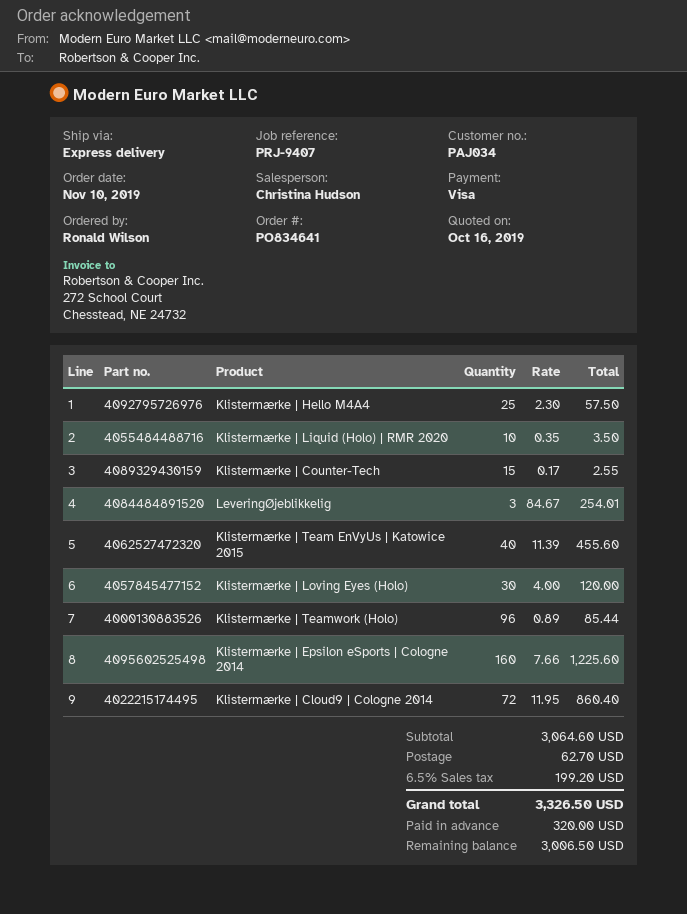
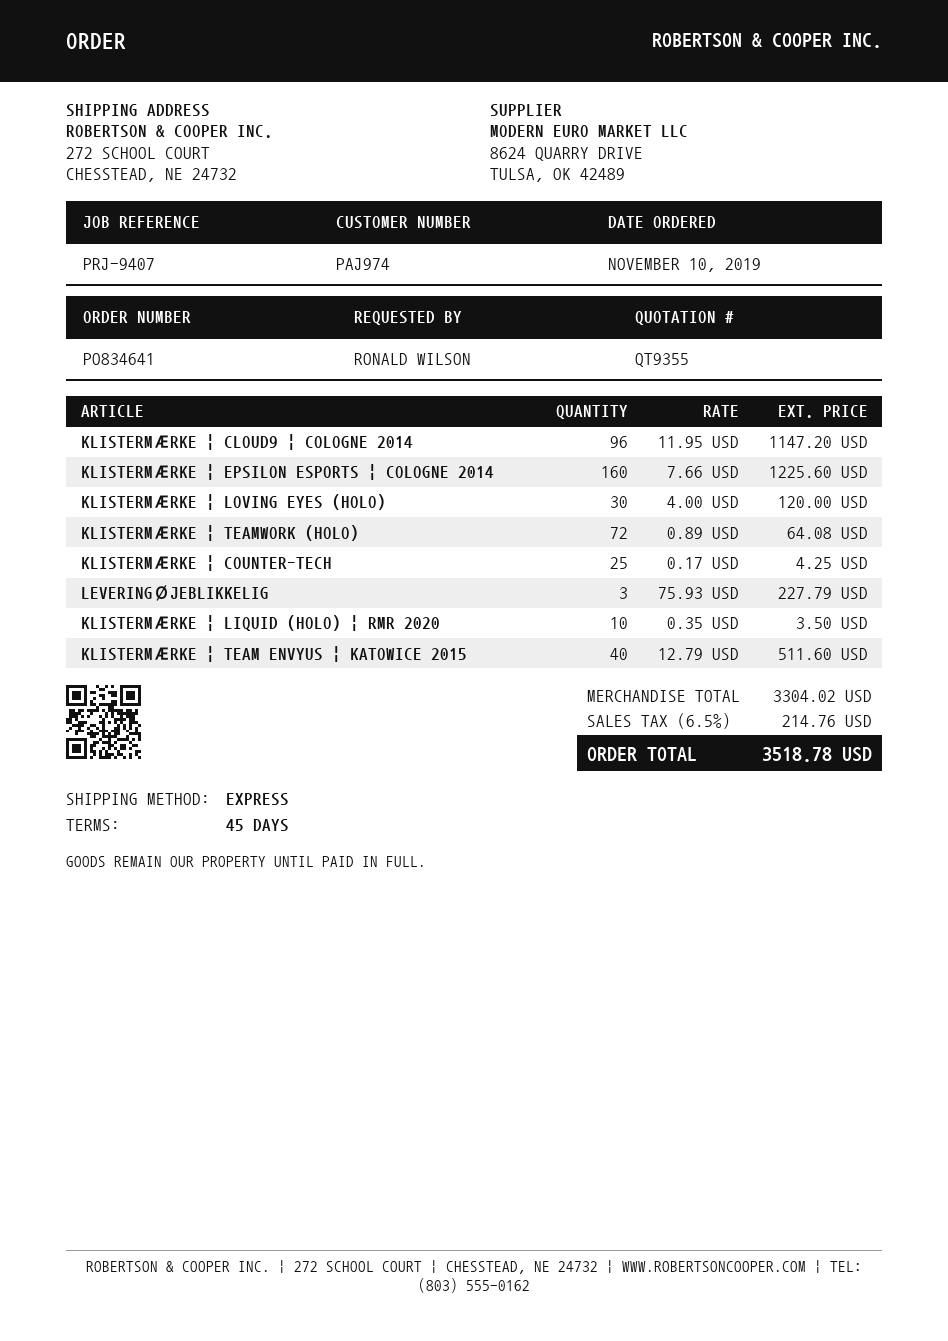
customer number: PAJ034 -> PAJ974
Klistermærke | Hello M4A4: 25 x 2.30 = 57.50 -> none
Klistermærke | Counter-Tech: 15 x 0.17 = 2.55 -> 25 x 0.17 = 4.25
LeveringØjeblikkelig: 3 x 84.67 = 254.01 -> 3 x 75.93 = 227.79
Klistermærke | Team EnVyUs | Katowice 2015: 40 x 11.39 = 455.60 -> 40 x 12.79 = 511.60
Klistermærke | Teamwork (Holo): 96 x 0.89 = 85.44 -> 72 x 0.89 = 64.08
Klistermærke | Cloud9 | Cologne 2014: 72 x 11.95 = 860.40 -> 96 x 11.95 = 1147.20
subtotal: 3064.60 -> 3304.02
shipping: 62.70 -> none
tax: 6.5% = 199.20 -> 6.5% = 214.76
total: 3326.50 -> 3518.78

